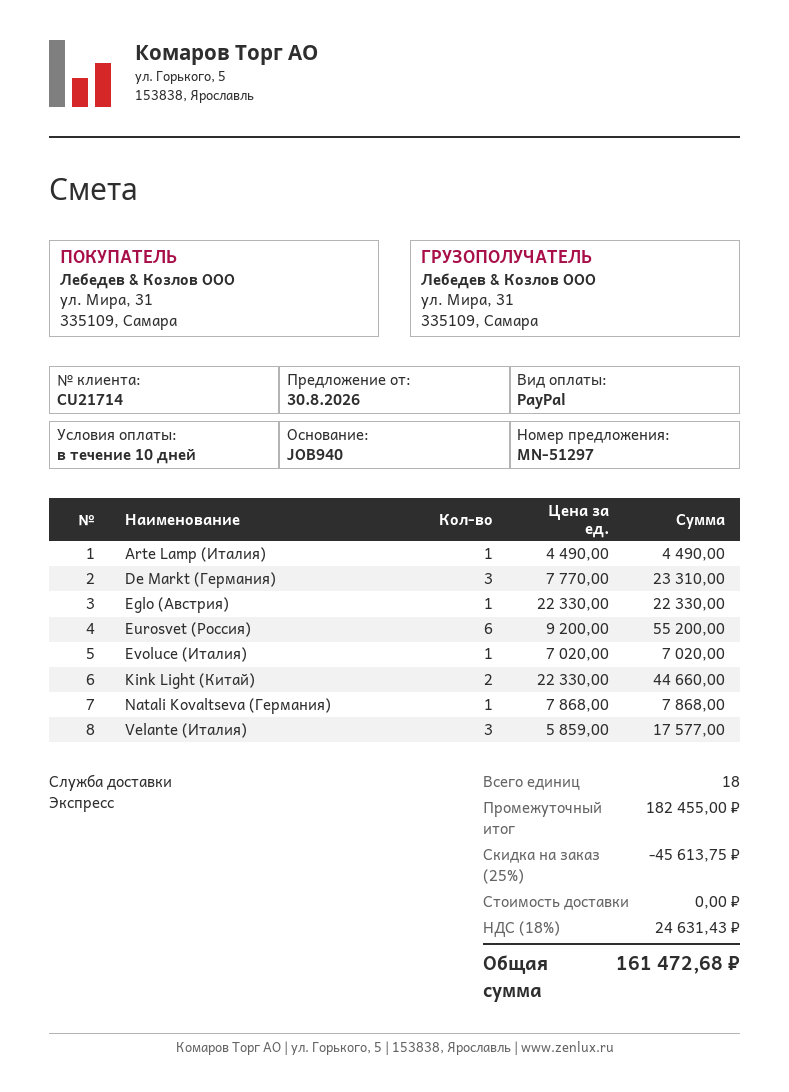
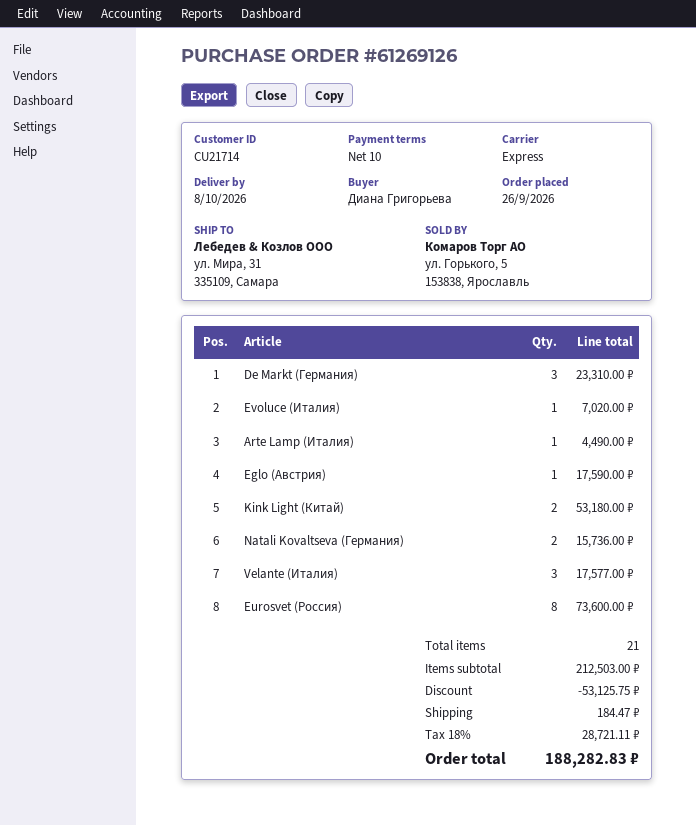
Eglo (Австрия): 1 for 22330.00 -> 1 for 17590.00
Eurosvet (Россия): 6 for 55200.00 -> 8 for 73600.00
Kink Light (Китай): 2 for 44660.00 -> 2 for 53180.00
Natali Kovaltseva (Германия): 1 for 7868.00 -> 2 for 15736.00
total quantity: 18 -> 21
subtotal: 182455.00 -> 212503.00
discount: 45613.75 -> 53125.75
shipping: 0.00 -> 184.47
tax: 18% = 24631.43 -> 18% = 28721.11
total: 161472.68 -> 188282.83

